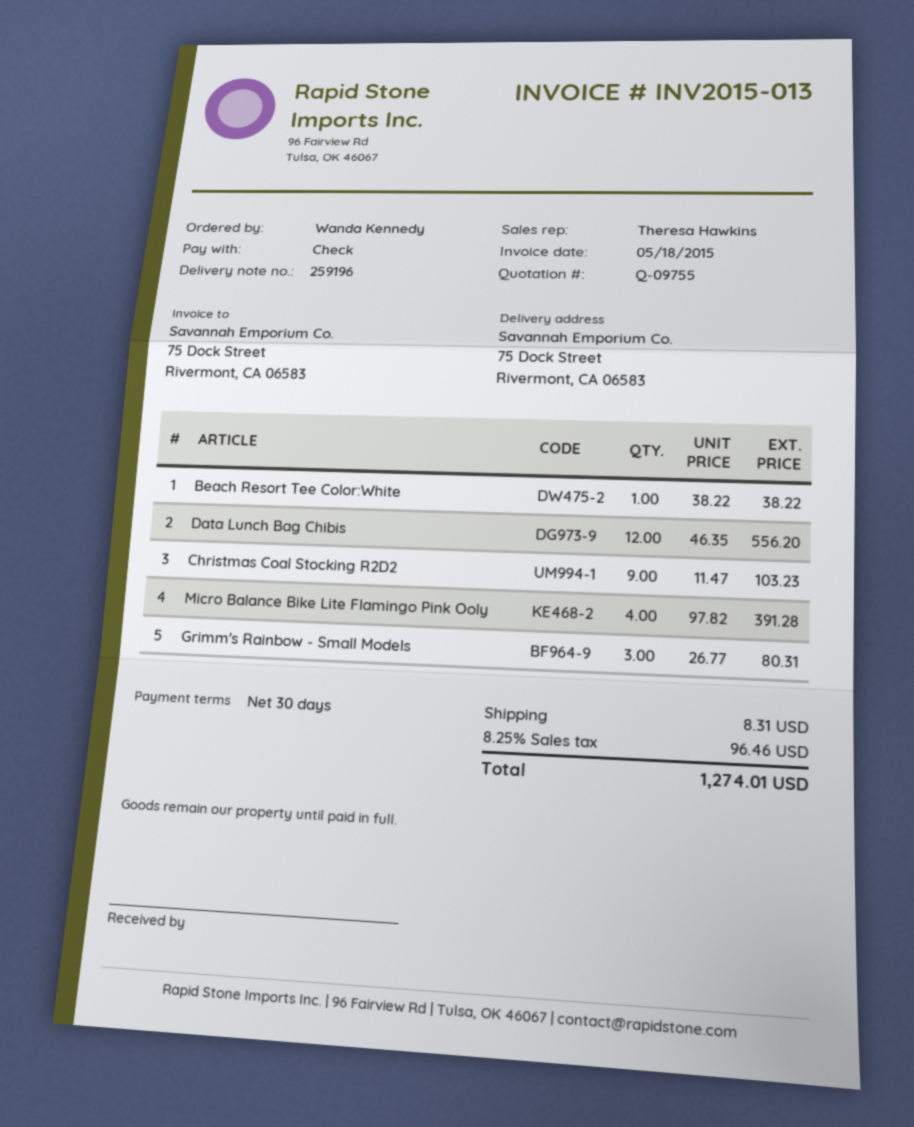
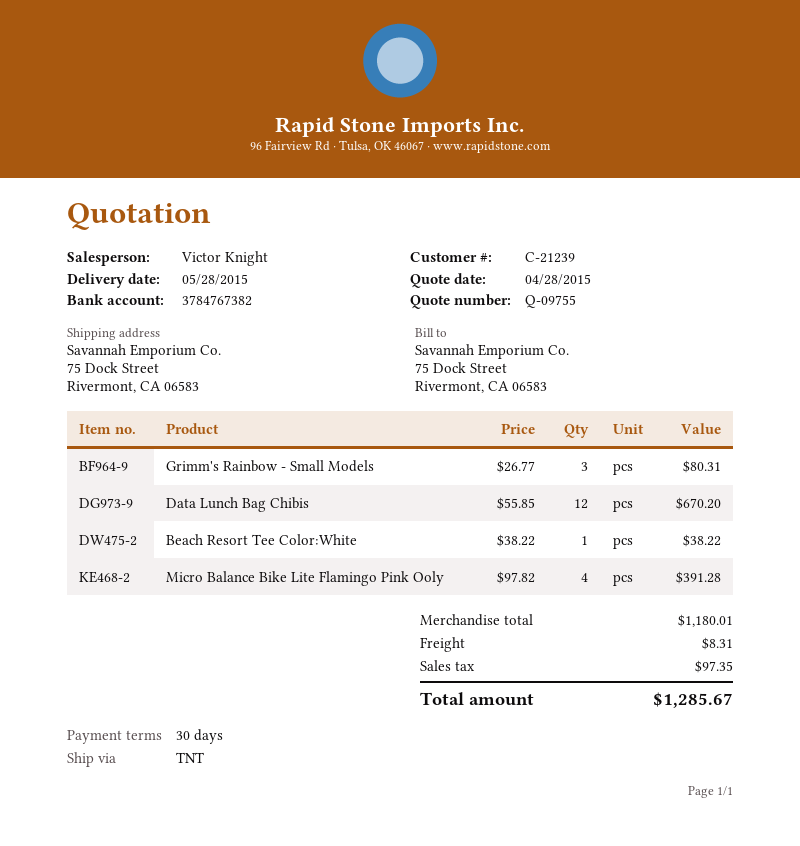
sales rep: Theresa Hawkins -> Victor Knight
Data Lunch Bag Chibis: 12 x 46.35 = 556.20 -> 12 x 55.85 = 670.20
Christmas Coal Stocking R2D2: 9 x 11.47 = 103.23 -> none
tax: 96.46 -> 97.35
total: 1274.01 -> 1285.67

